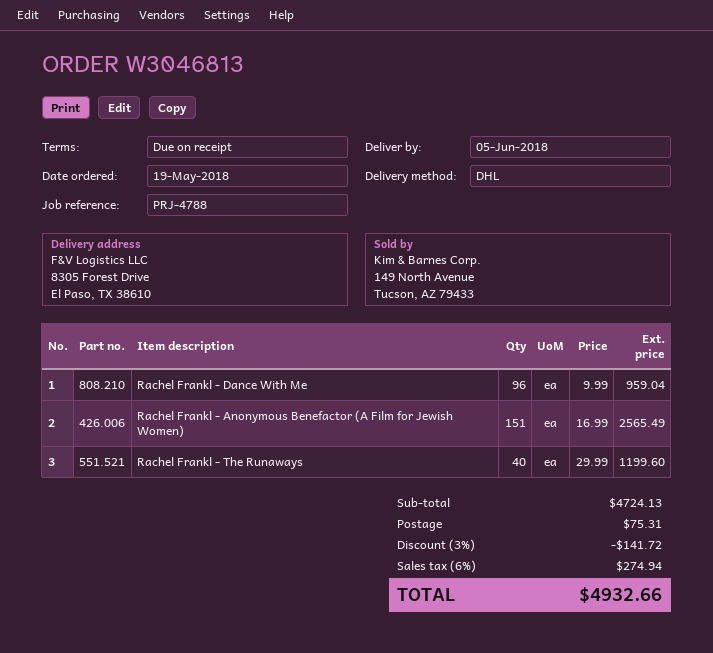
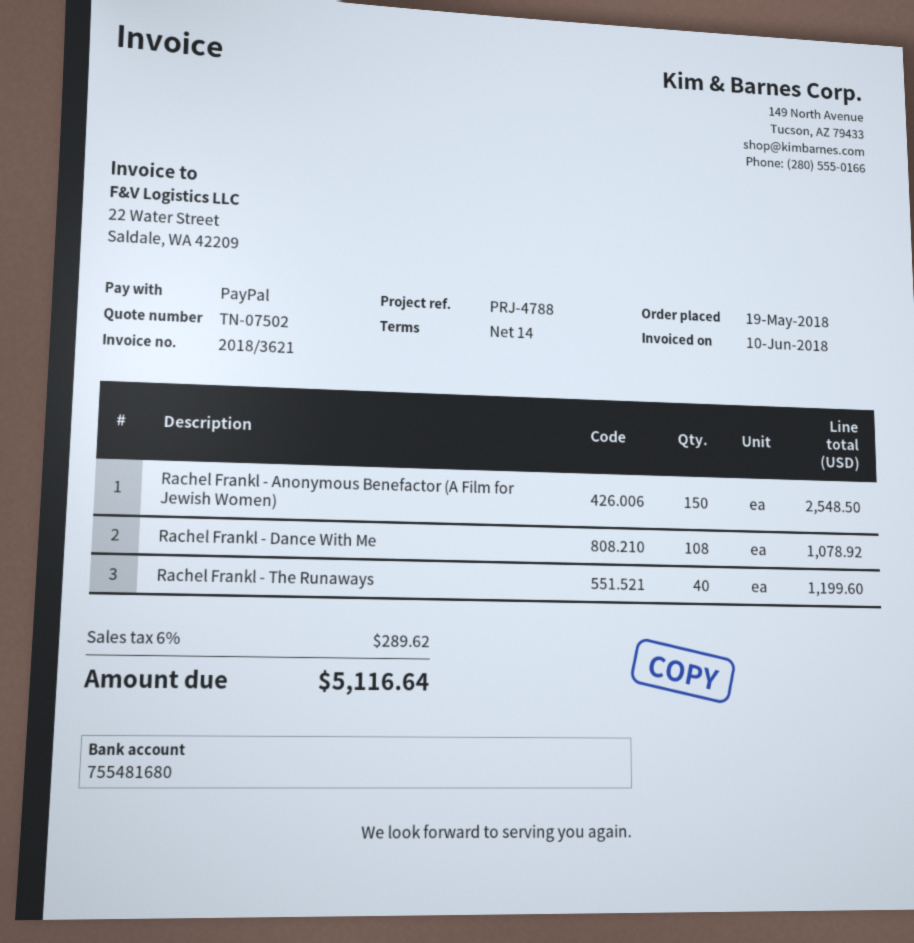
payment terms: on receipt -> 14 days
Rachel Frankl - Dance With Me: 96 for 959.04 -> 108 for 1078.92
Rachel Frankl - Anonymous Benefactor (A Film for Jewish Women): 151 for 2565.49 -> 150 for 2548.50
discount: 3% = 141.72 -> none
shipping: 75.31 -> none
tax: 6% = 274.94 -> 6% = 289.62
total: 4932.66 -> 5116.64

